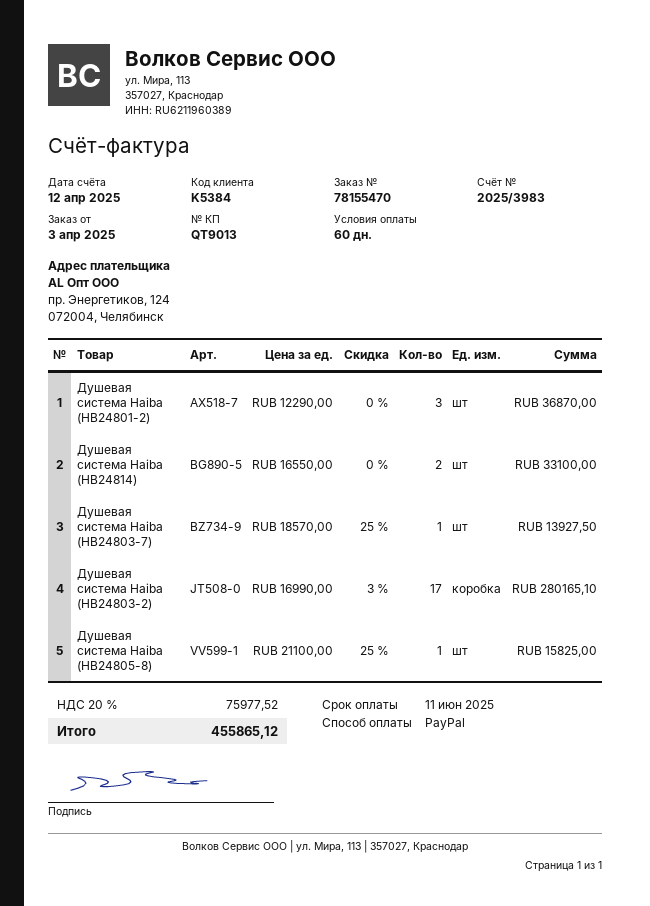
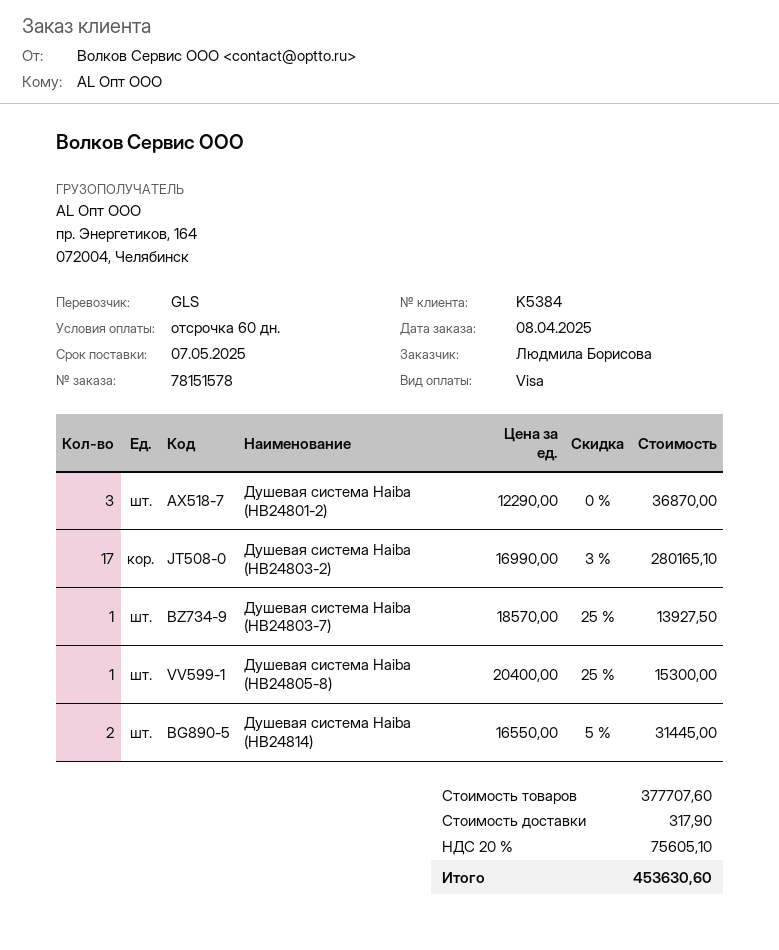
order number: 78155470 -> 78151578
order date: 2025-04-03 -> 2025-04-08
payment method: PayPal -> Visa
Душевая система Haiba (HB24814): 2 x 16550.00 = 33100.00 -> 2 x 16550.00 - 5% = 31445.00
Душевая система Haiba (HB24805-8): 1 x 21100.00 - 25% = 15825.00 -> 1 x 20400.00 - 25% = 15300.00
shipping: none -> 317.90
tax: 20% = 75977.52 -> 20% = 75605.10
total: 455865.12 -> 453630.60

